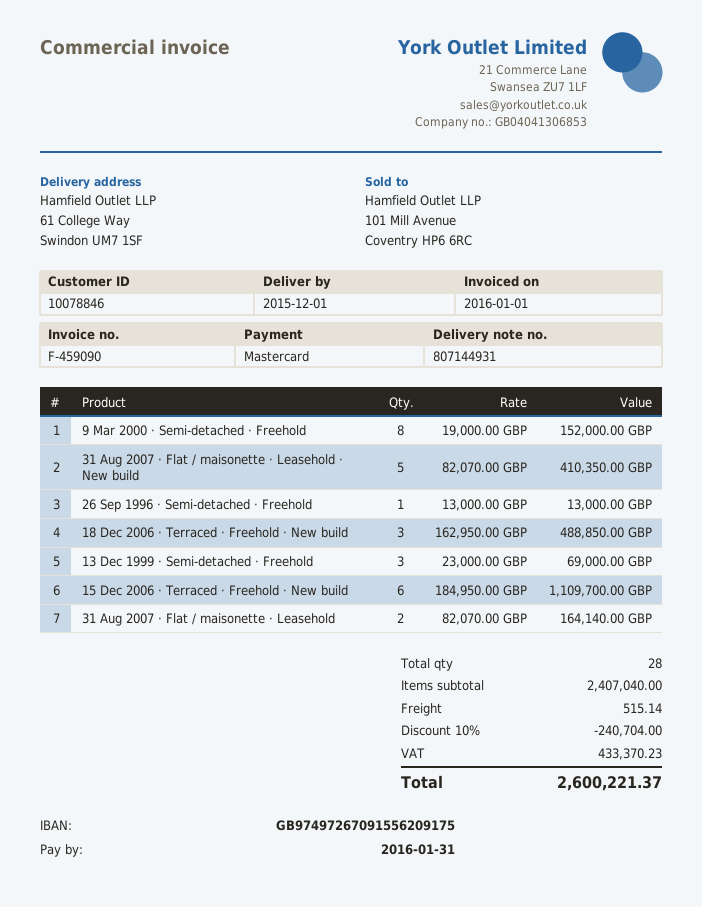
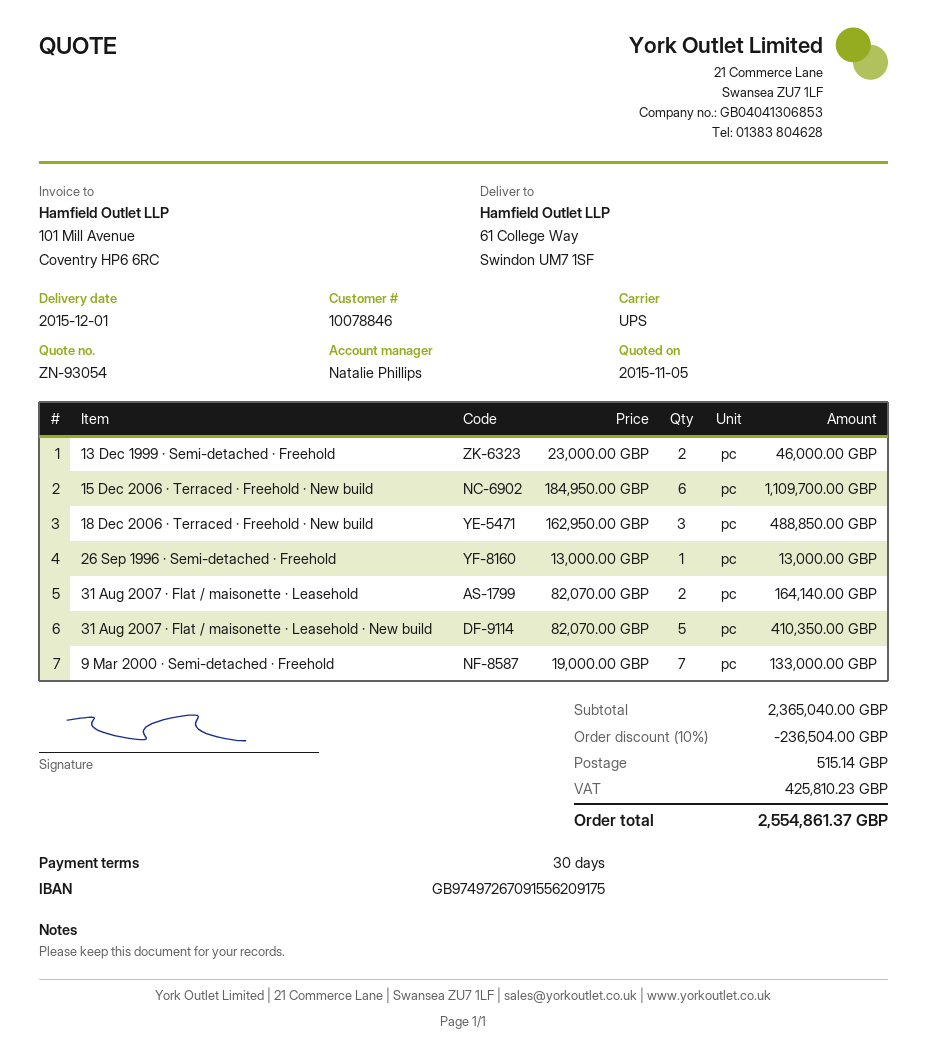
9 Mar 2000 · Semi-detached · Freehold: 8 x 19000.00 = 152000.00 -> 7 x 19000.00 = 133000.00
13 Dec 1999 · Semi-detached · Freehold: 3 x 23000.00 = 69000.00 -> 2 x 23000.00 = 46000.00
subtotal: 2407040.00 -> 2365040.00
discount: 10% = 240704.00 -> 10% = 236504.00
tax: 433370.23 -> 425810.23
total: 2600221.37 -> 2554861.37

